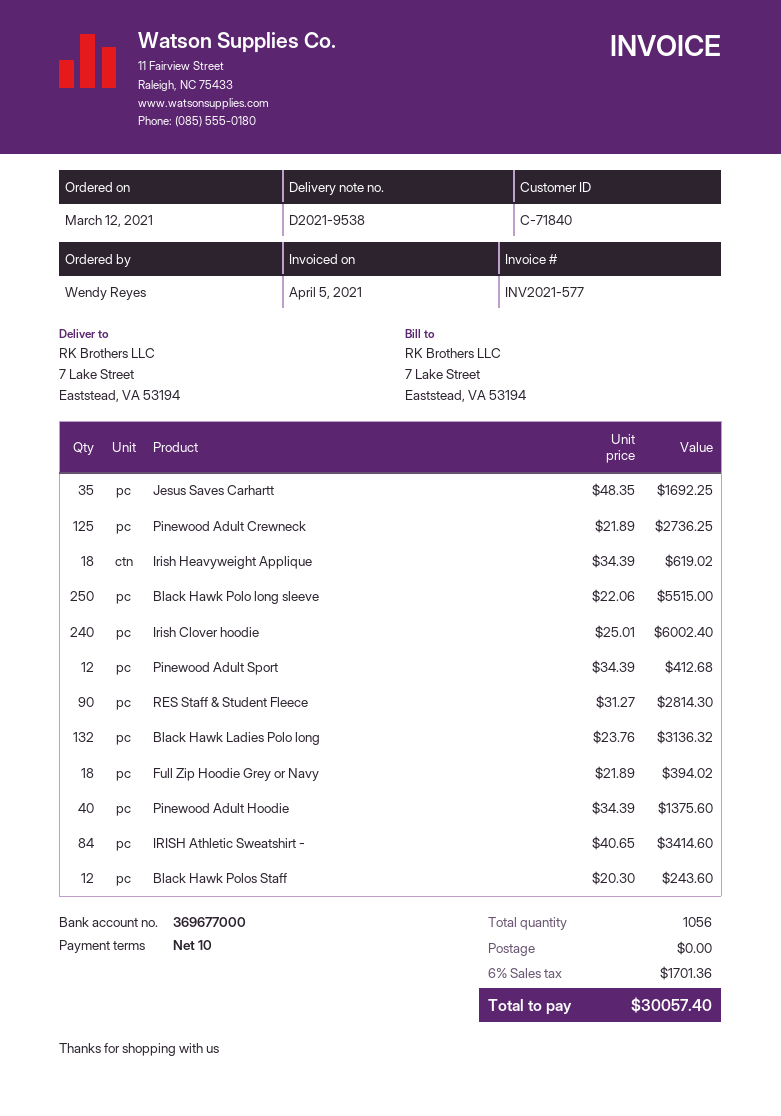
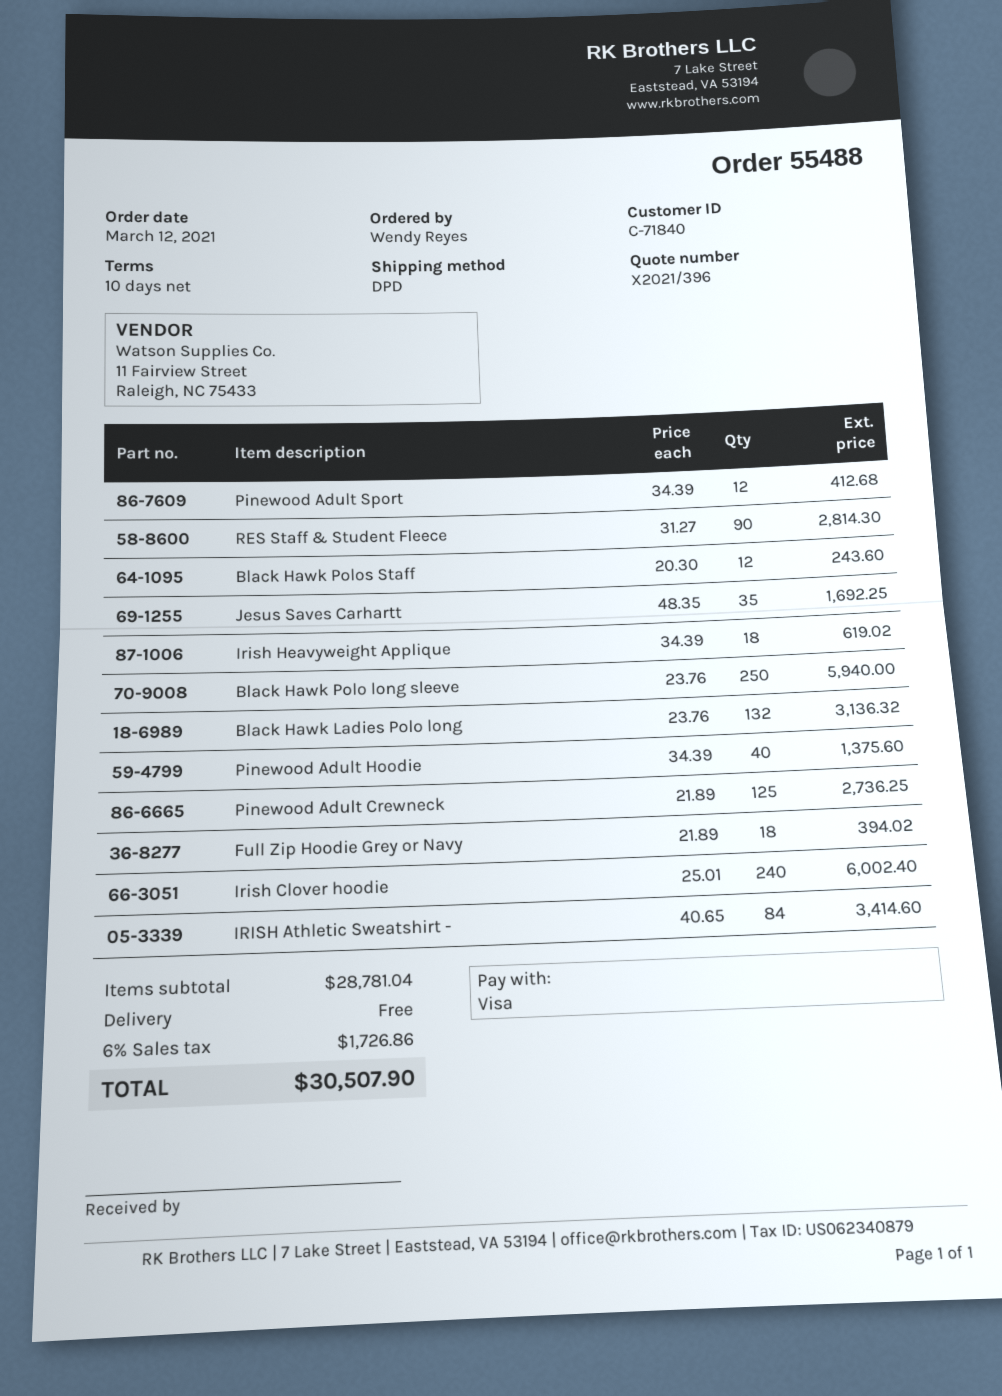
Black Hawk Polo long sleeve: 250 x 22.06 = 5515.00 -> 250 x 23.76 = 5940.00
tax: 6% = 1701.36 -> 6% = 1726.86
total: 30057.40 -> 30507.90

